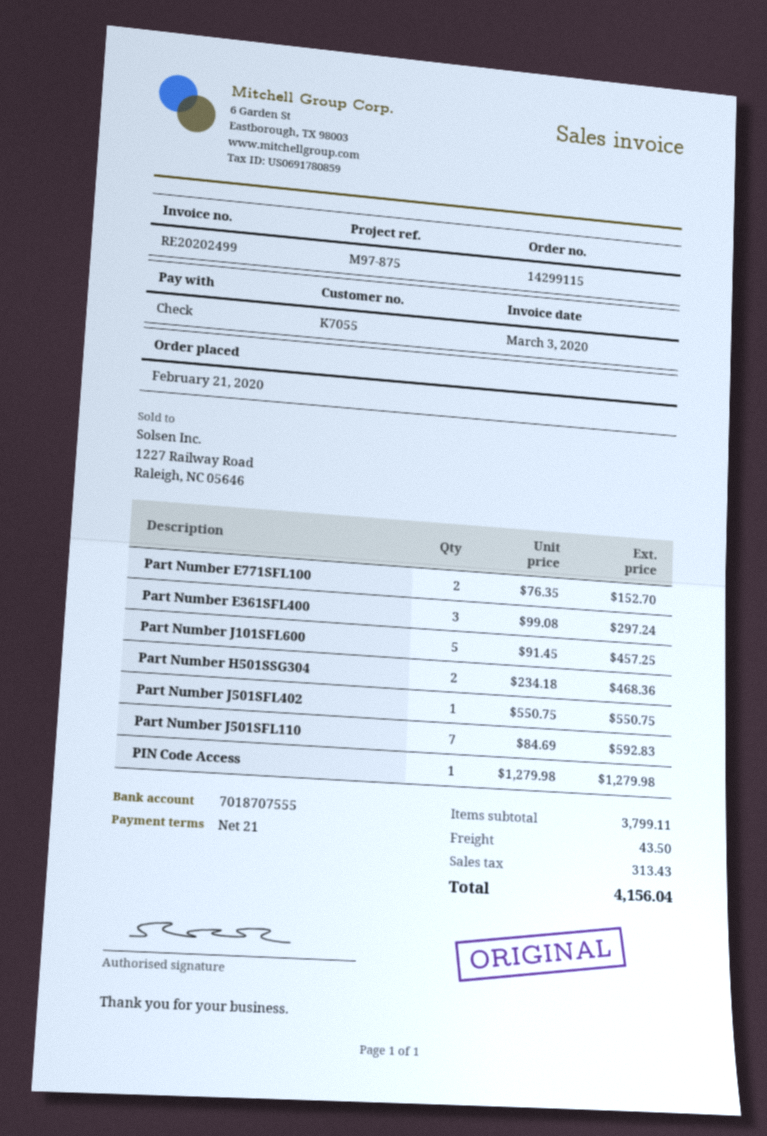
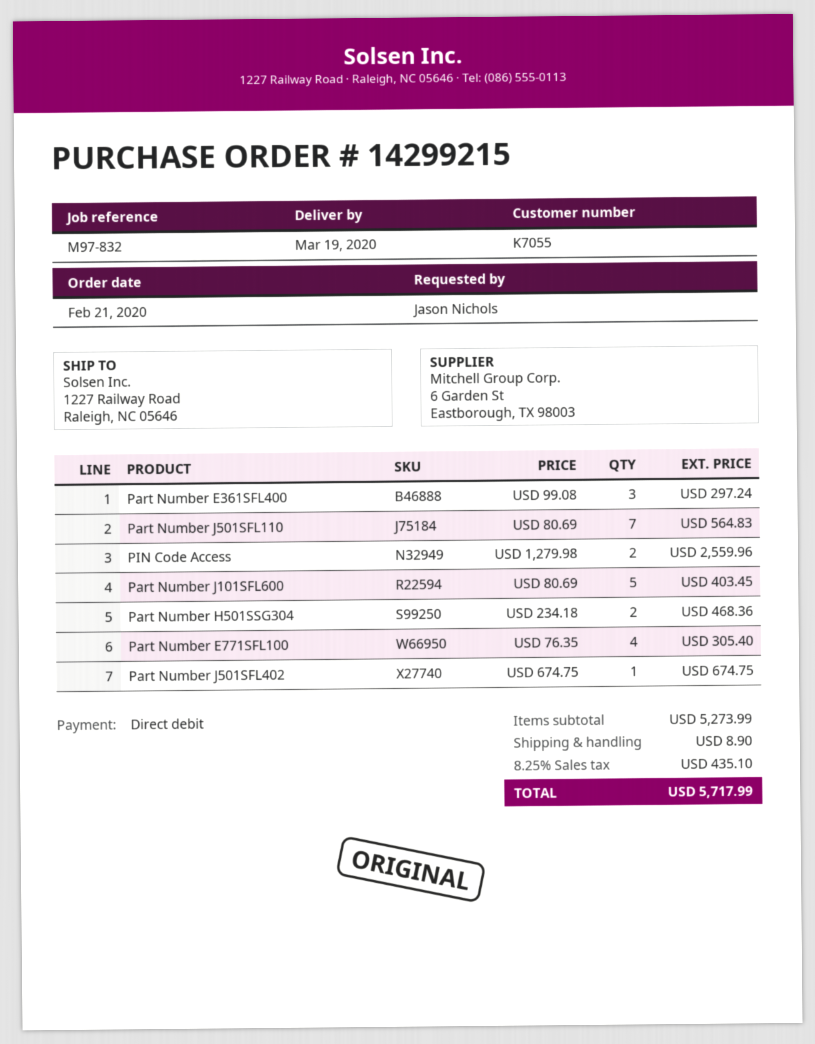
order number: 14299115 -> 14299215
reference: M97-875 -> M97-832
payment method: cheque -> direct debit
Part Number E771SFL100: 2 x 76.35 = 152.70 -> 4 x 76.35 = 305.40
Part Number J101SFL600: 5 x 91.45 = 457.25 -> 5 x 80.69 = 403.45
Part Number J501SFL402: 1 x 550.75 = 550.75 -> 1 x 674.75 = 674.75
Part Number J501SFL110: 7 x 84.69 = 592.83 -> 7 x 80.69 = 564.83
PIN Code Access: 1 x 1279.98 = 1279.98 -> 2 x 1279.98 = 2559.96
subtotal: 3799.11 -> 5273.99
shipping: 43.50 -> 8.90
tax: 313.43 -> 435.10
total: 4156.04 -> 5717.99

